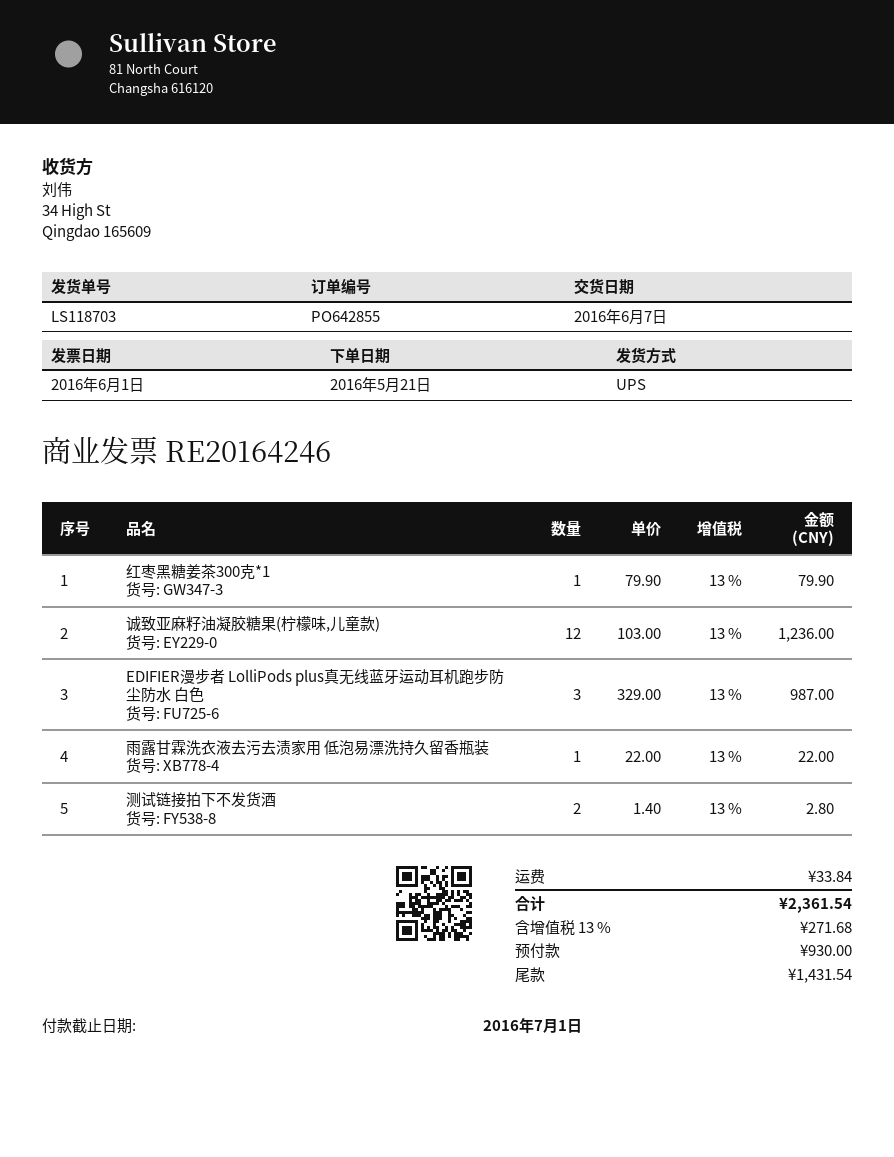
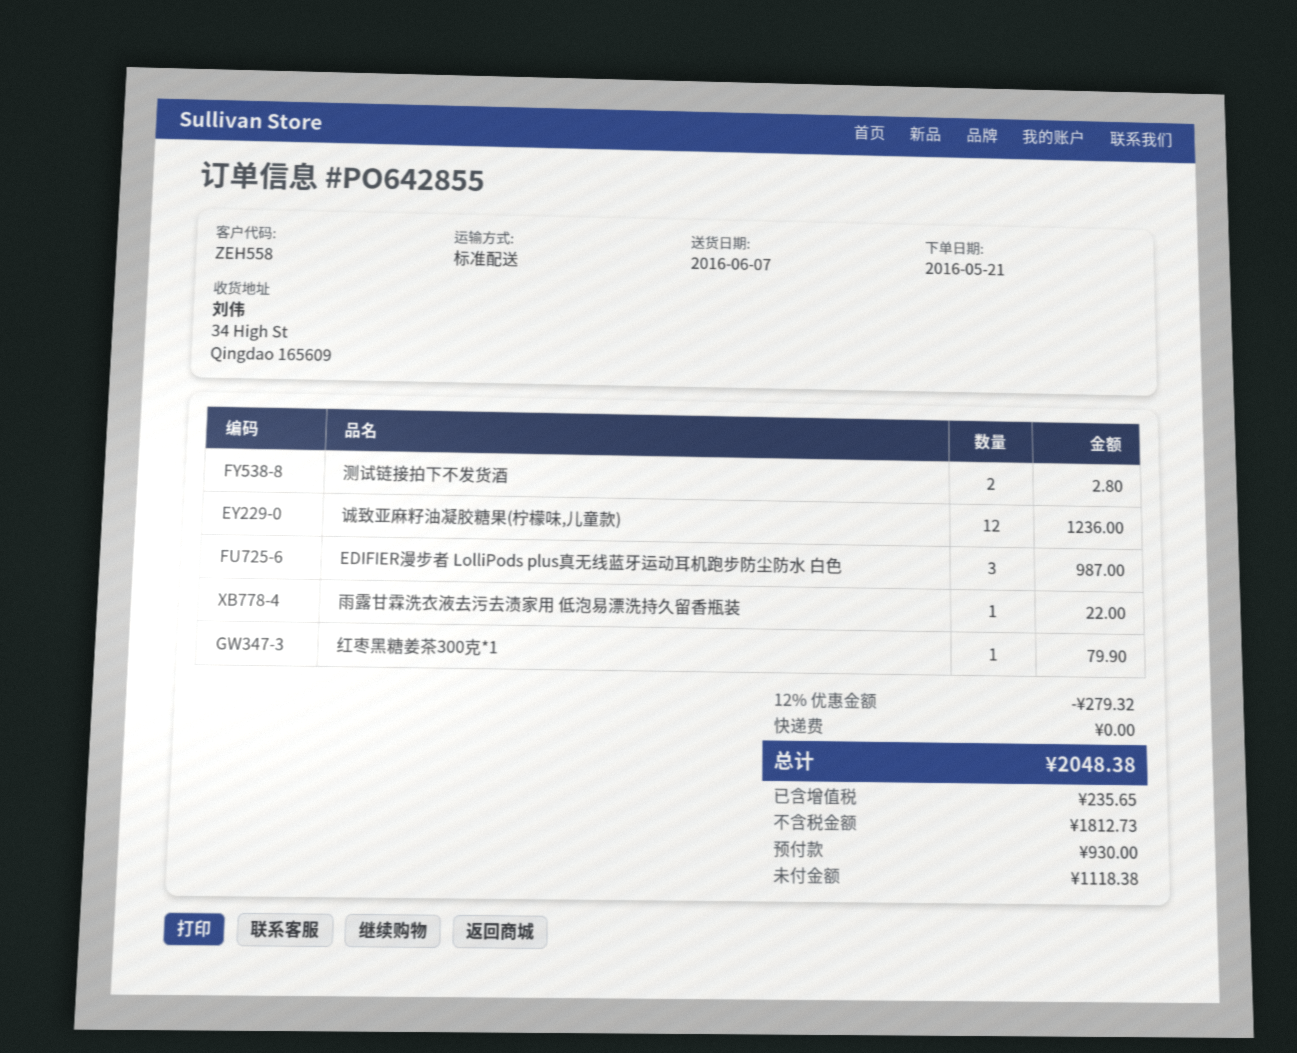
shipping method: UPS -> standard
discount: none -> 12% = 279.32
shipping: 33.84 -> 0.00
tax: 271.68 -> 235.65
total: 2361.54 -> 2048.38
balance: 1431.54 -> 1118.38

